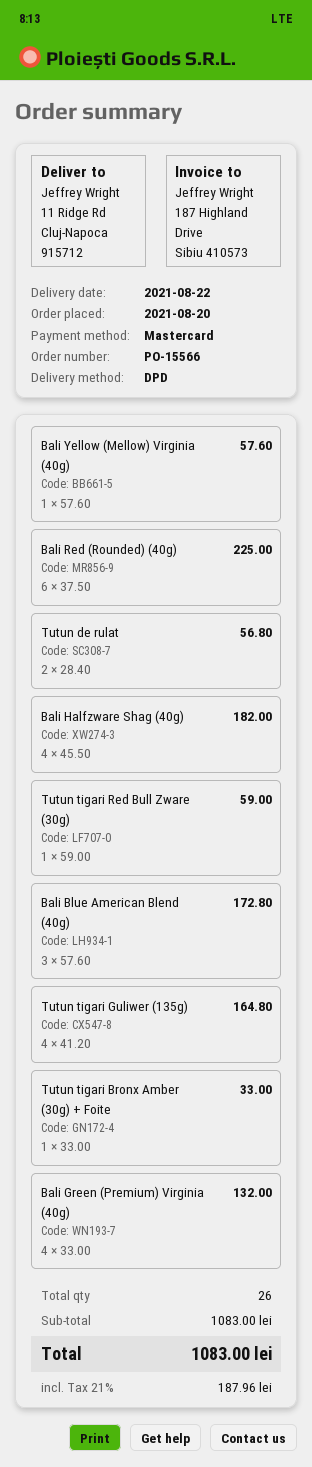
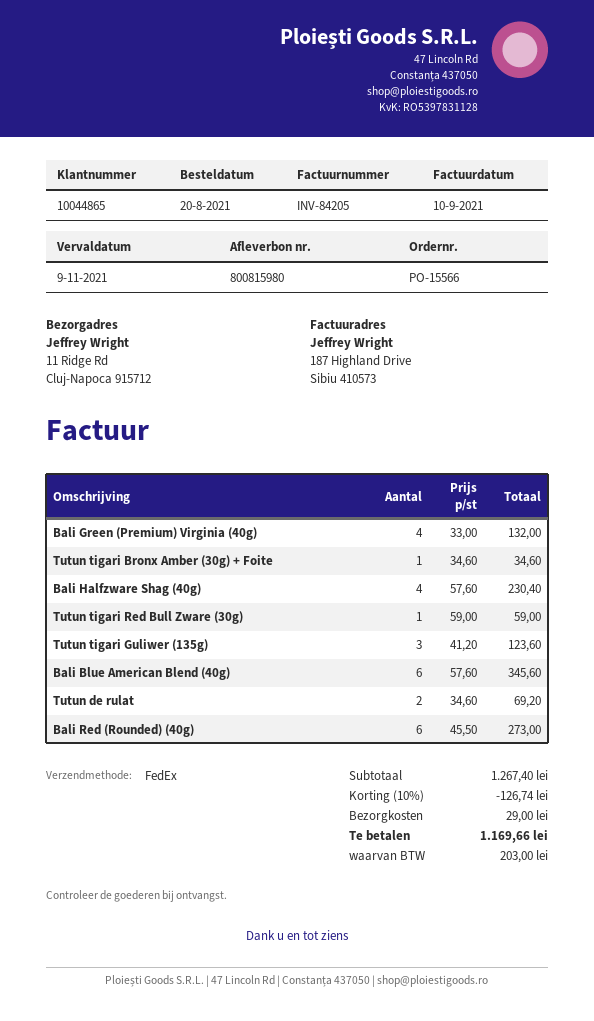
shipping method: DPD -> FedEx
Bali Yellow (Mellow) Virginia (40g): 1 x 57.60 = 57.60 -> none
Bali Red (Rounded) (40g): 6 x 37.50 = 225.00 -> 6 x 45.50 = 273.00
Tutun de rulat: 2 x 28.40 = 56.80 -> 2 x 34.60 = 69.20
Bali Halfzware Shag (40g): 4 x 45.50 = 182.00 -> 4 x 57.60 = 230.40
Bali Blue American Blend (40g): 3 x 57.60 = 172.80 -> 6 x 57.60 = 345.60
Tutun tigari Guliwer (135g): 4 x 41.20 = 164.80 -> 3 x 41.20 = 123.60
Tutun tigari Bronx Amber (30g) + Foite: 1 x 33.00 = 33.00 -> 1 x 34.60 = 34.60
subtotal: 1083.00 -> 1267.40
discount: none -> 10% = 126.74
shipping: none -> 29.00
tax: 187.96 -> 203.00
total: 1083.00 -> 1169.66

